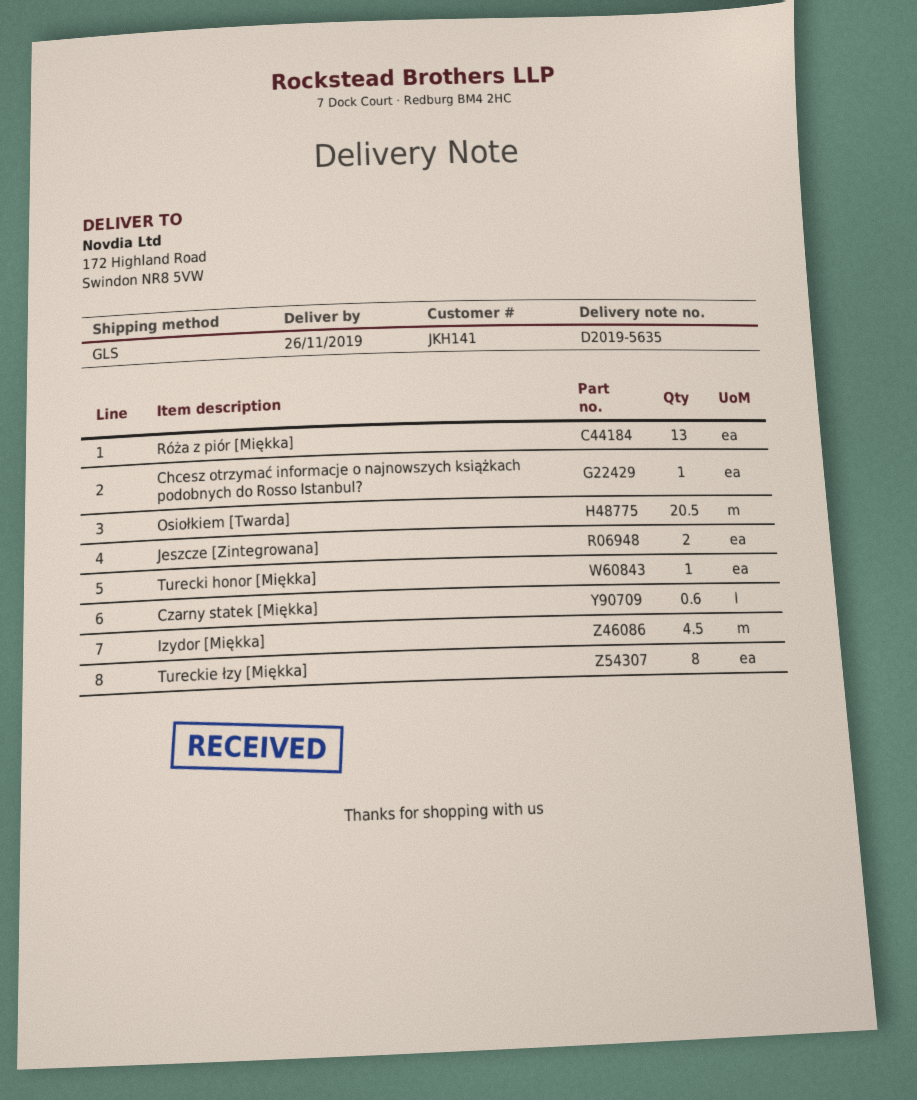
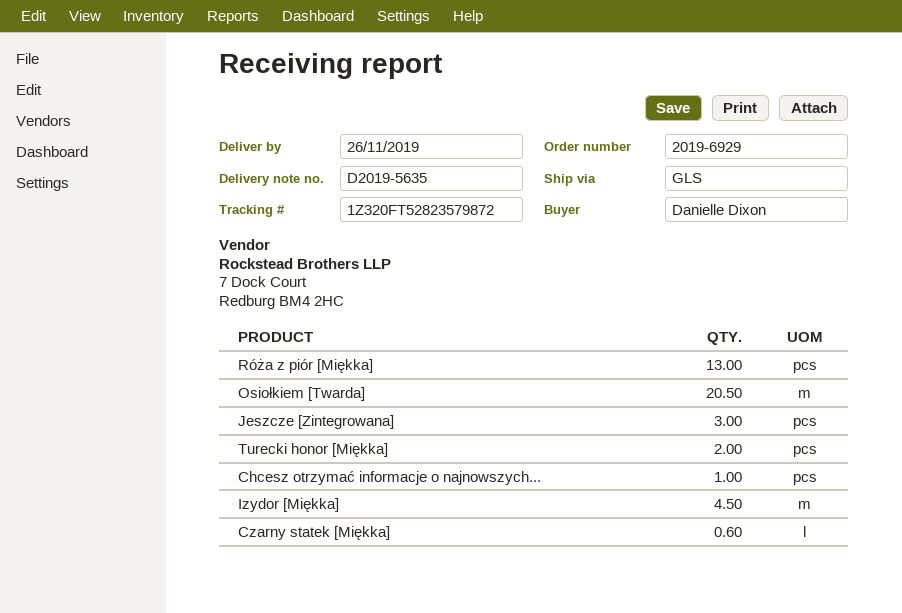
Jeszcze [Zintegrowana]: 2 -> 3
Turecki honor [Miękka]: 1 -> 2
Tureckie łzy [Miękka]: 8 -> none

